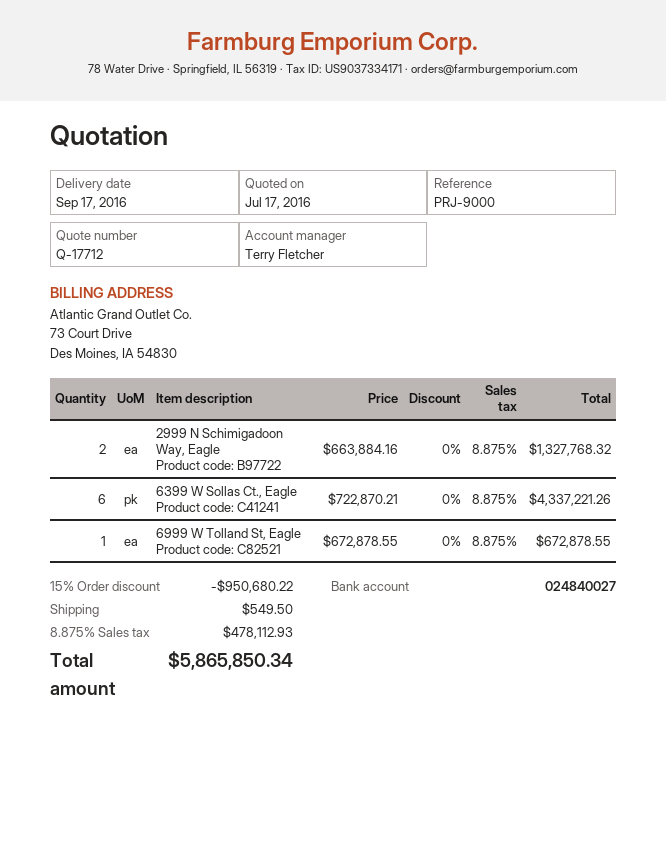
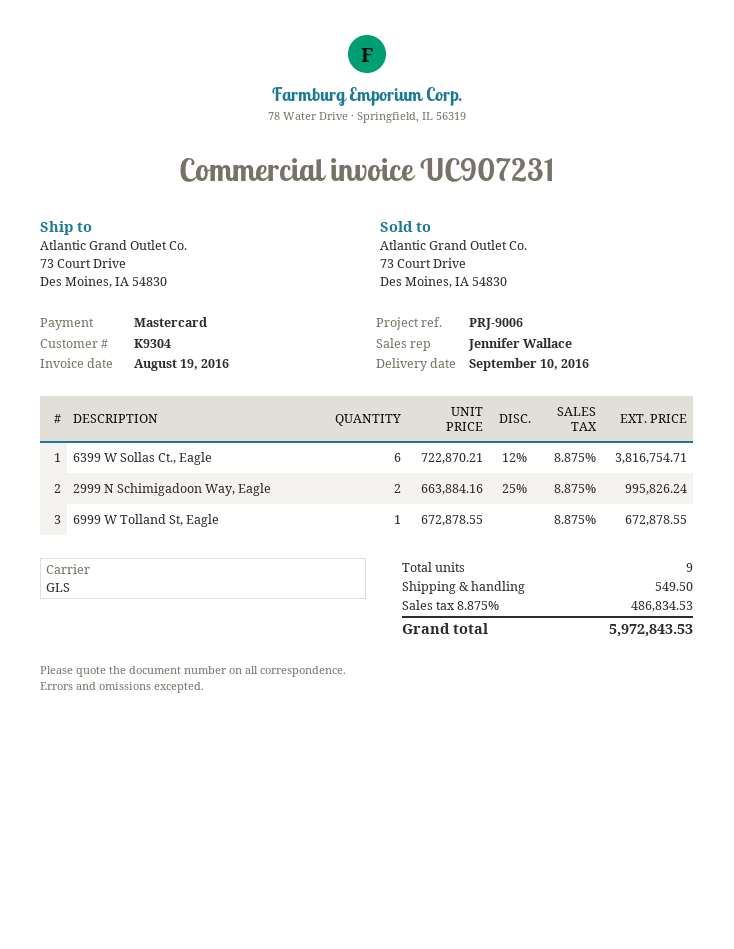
delivery date: 2016-09-17 -> 2016-09-10
reference: PRJ-9000 -> PRJ-9006
sales rep: Terry Fletcher -> Jennifer Wallace
2999 N Schimigadoon Way, Eagle: 2 x 663884.16 = 1327768.32 -> 2 x 663884.16 - 25% = 995826.24
6399 W Sollas Ct., Eagle: 6 x 722870.21 = 4337221.26 -> 6 x 722870.21 - 12% = 3816754.71
discount: 15% = 950680.22 -> none
tax: 8.875% = 478112.93 -> 8.875% = 486834.53
total: 5865850.34 -> 5972843.53

